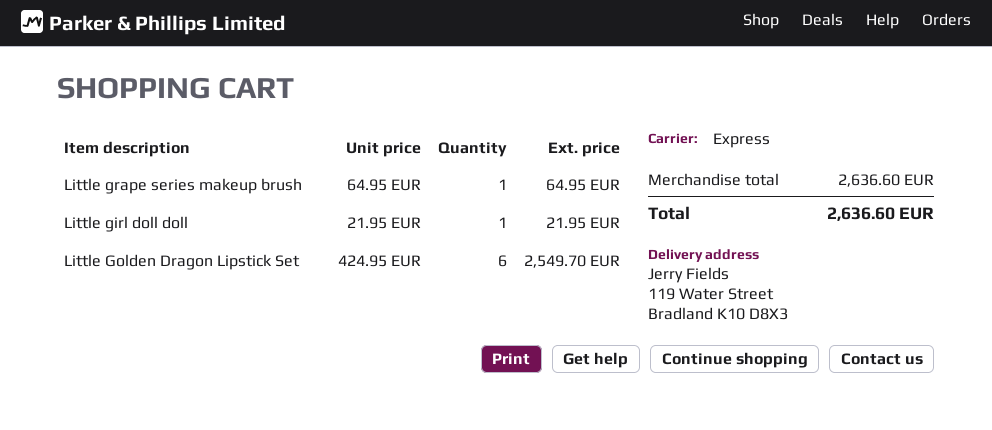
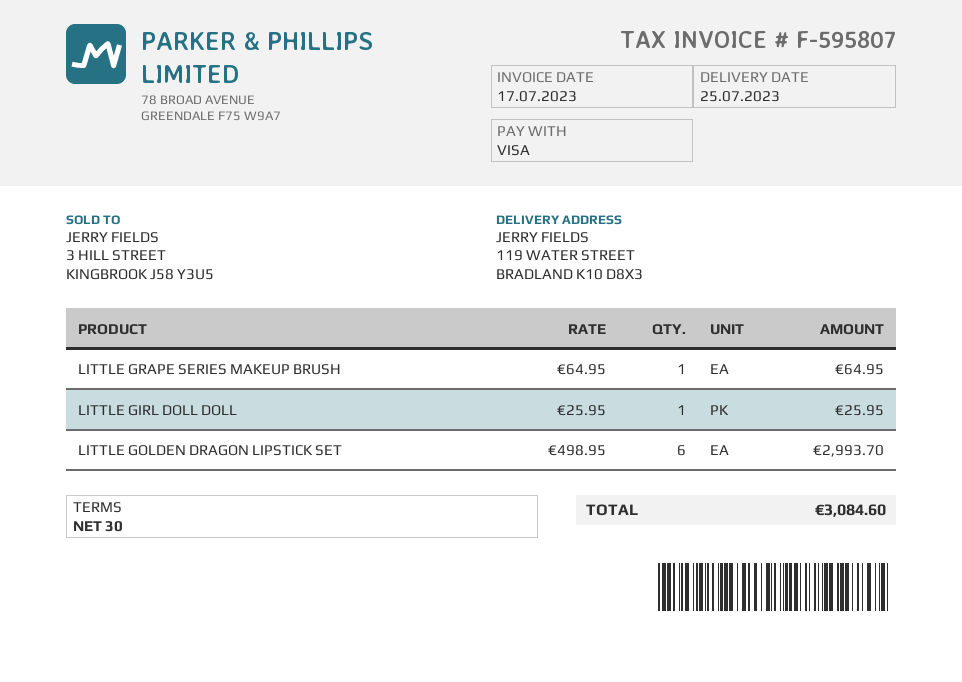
Little girl doll doll: 1 x 21.95 = 21.95 -> 1 x 25.95 = 25.95
Little Golden Dragon Lipstick Set: 6 x 424.95 = 2549.70 -> 6 x 498.95 = 2993.70
total: 2636.60 -> 3084.60

